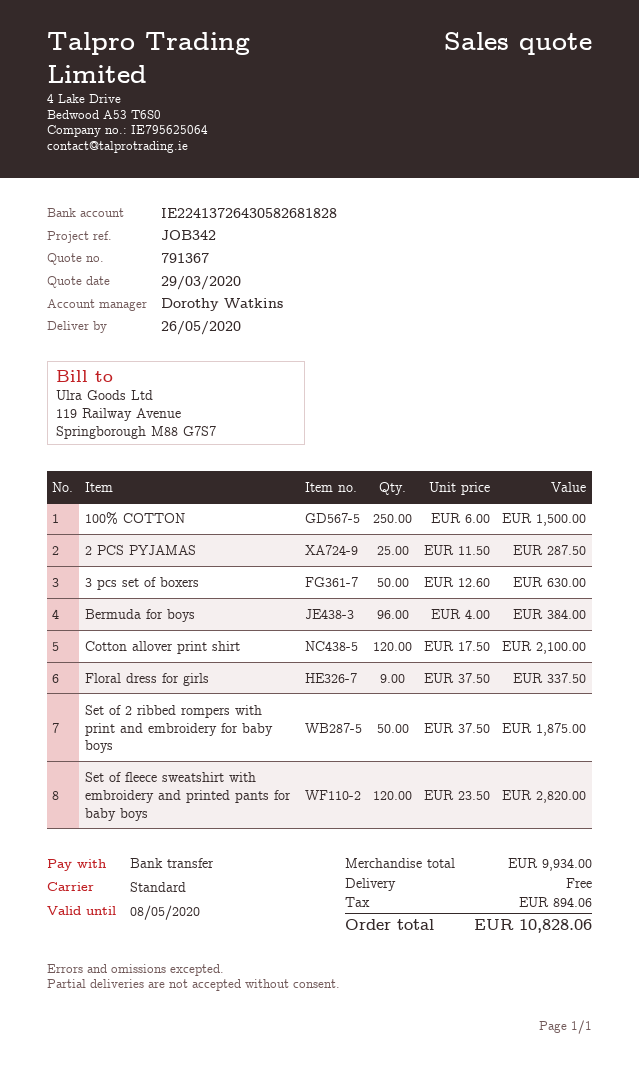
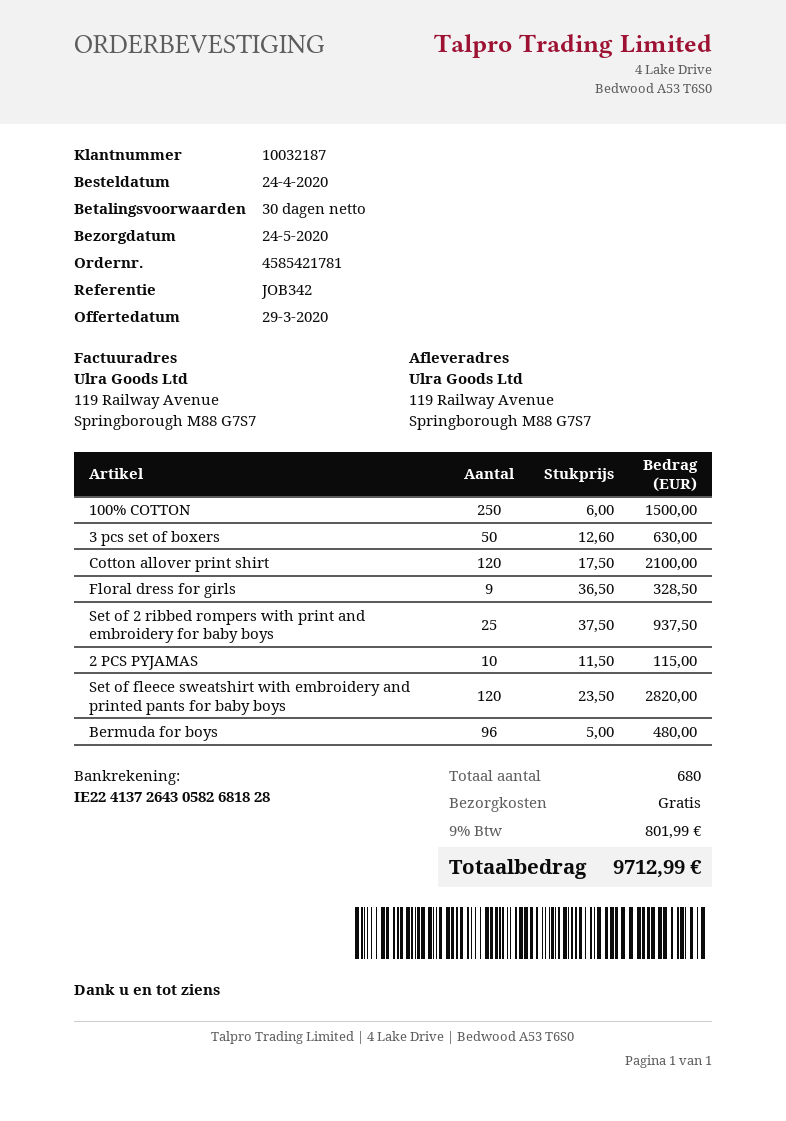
delivery date: 2020-05-26 -> 2020-05-24
2 PCS PYJAMAS: 25 x 11.50 = 287.50 -> 10 x 11.50 = 115.00
Bermuda for boys: 96 x 4.00 = 384.00 -> 96 x 5.00 = 480.00
Floral dress for girls: 9 x 37.50 = 337.50 -> 9 x 36.50 = 328.50
Set of 2 ribbed rompers with print and embroidery for baby boys: 50 x 37.50 = 1875.00 -> 25 x 37.50 = 937.50
tax: 894.06 -> 801.99
total: 10828.06 -> 9712.99

